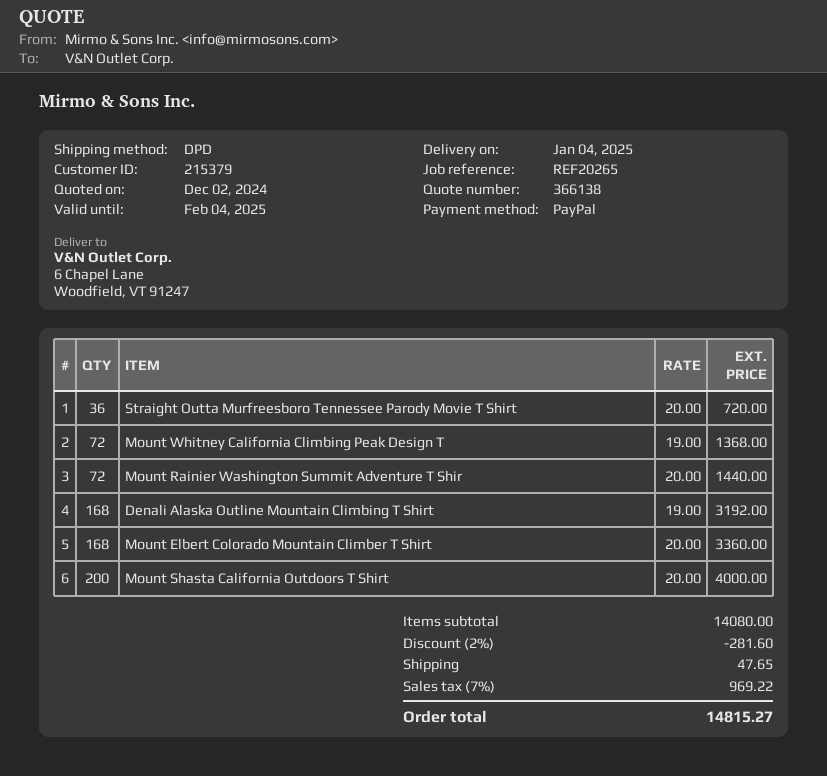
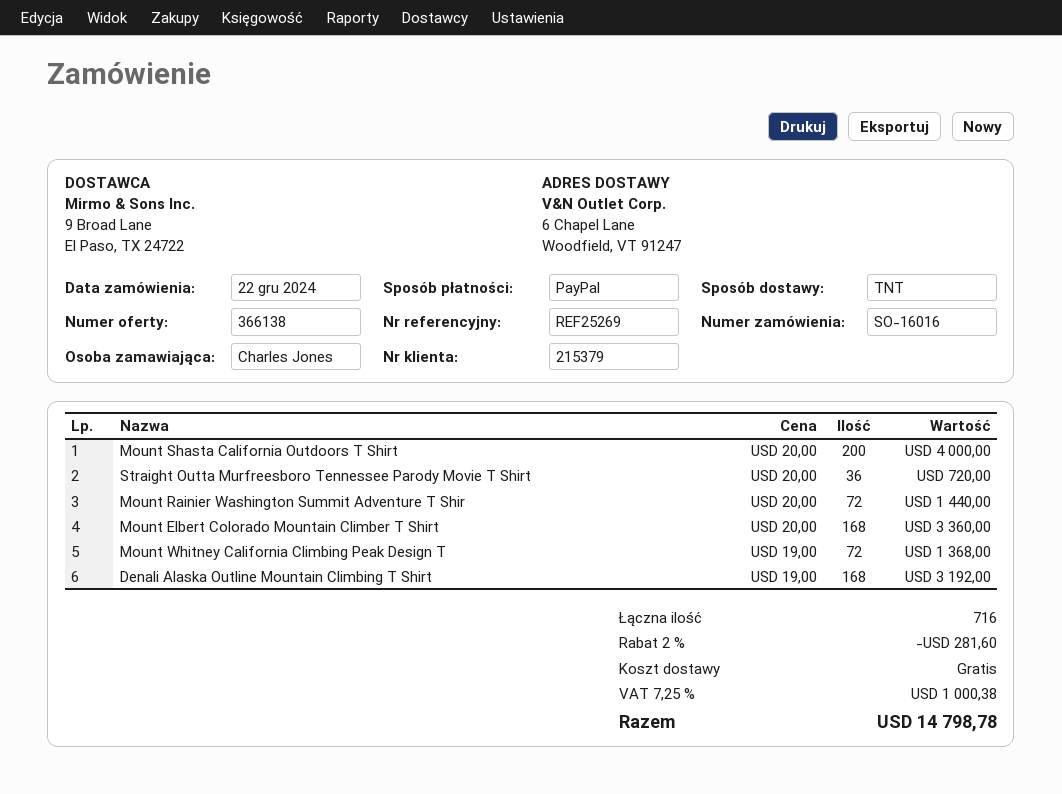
reference: REF20265 -> REF25269
shipping method: DPD -> TNT
shipping: 47.65 -> 0.00
tax: 7% = 969.22 -> 7.25% = 1000.38
total: 14815.27 -> 14798.78

